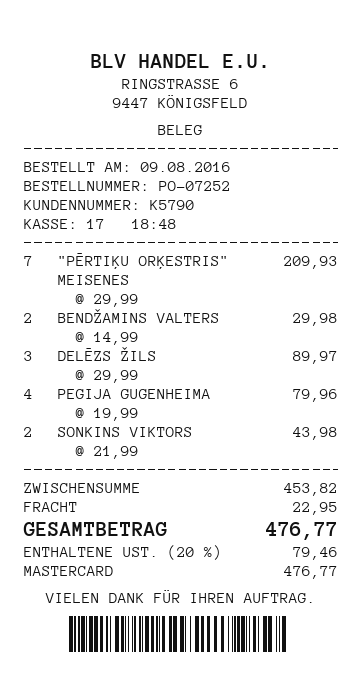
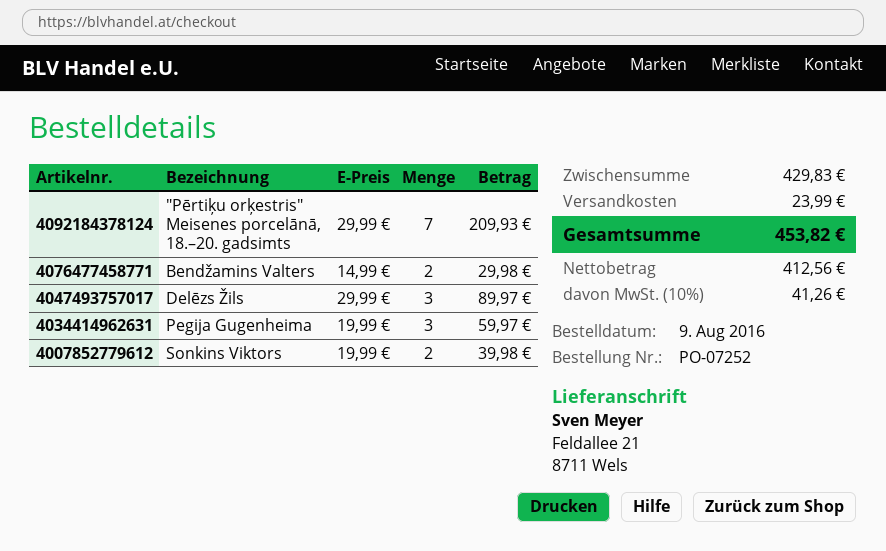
PEGIJA GUGENHEIMA: 4 x 19.99 = 79.96 -> 3 x 19.99 = 59.97
SONKINS VIKTORS: 2 x 21.99 = 43.98 -> 2 x 19.99 = 39.98
subtotal: 453.82 -> 429.83
shipping: 22.95 -> 23.99
tax: 20% = 79.46 -> 10% = 41.26
total: 476.77 -> 453.82

